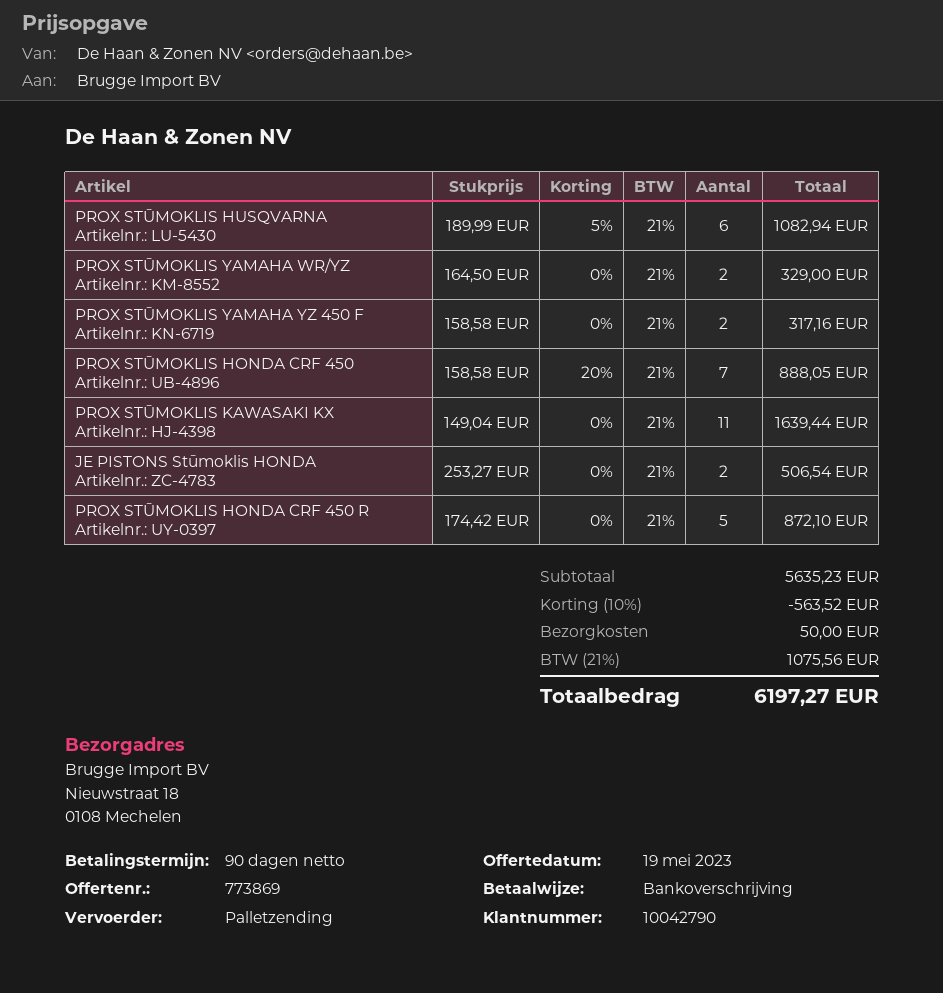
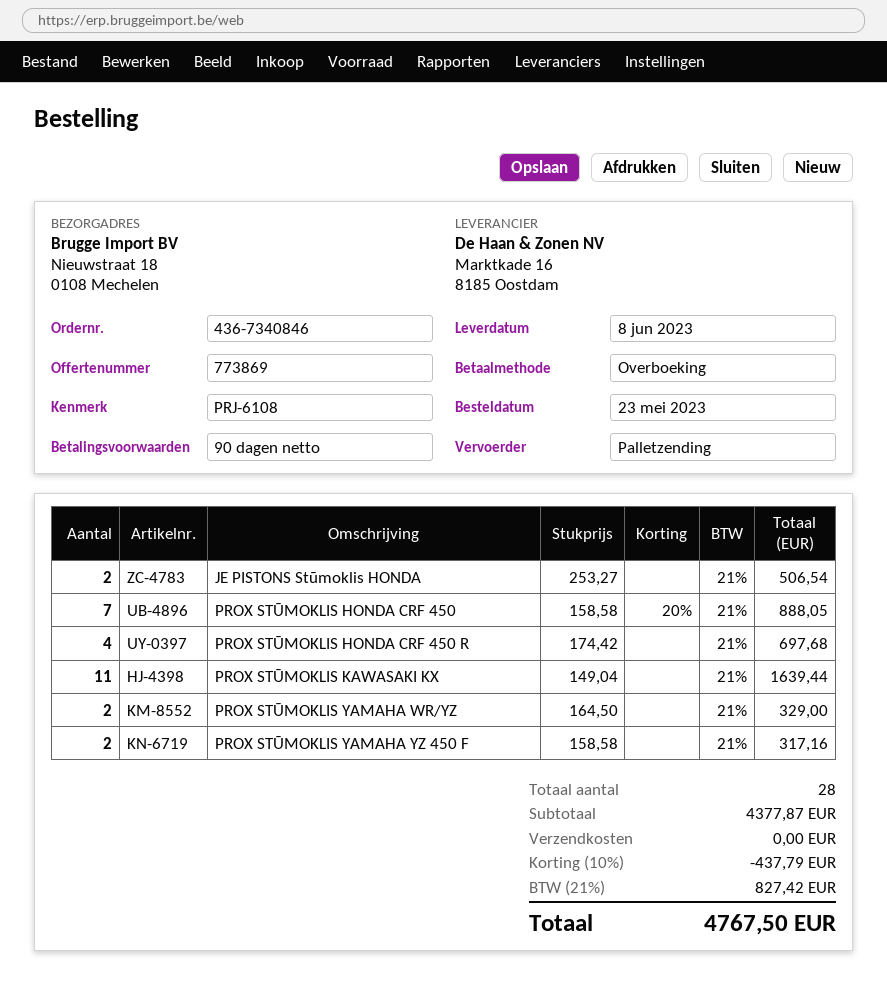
PROX STŪMOKLIS HUSQVARNA: 6 x 189.99 - 5% = 1082.94 -> none
PROX STŪMOKLIS HONDA CRF 450 R: 5 x 174.42 = 872.10 -> 4 x 174.42 = 697.68
subtotal: 5635.23 -> 4377.87
discount: 10% = 563.52 -> 10% = 437.79
shipping: 50.00 -> 0.00
tax: 21% = 1075.56 -> 21% = 827.42
total: 6197.27 -> 4767.50

